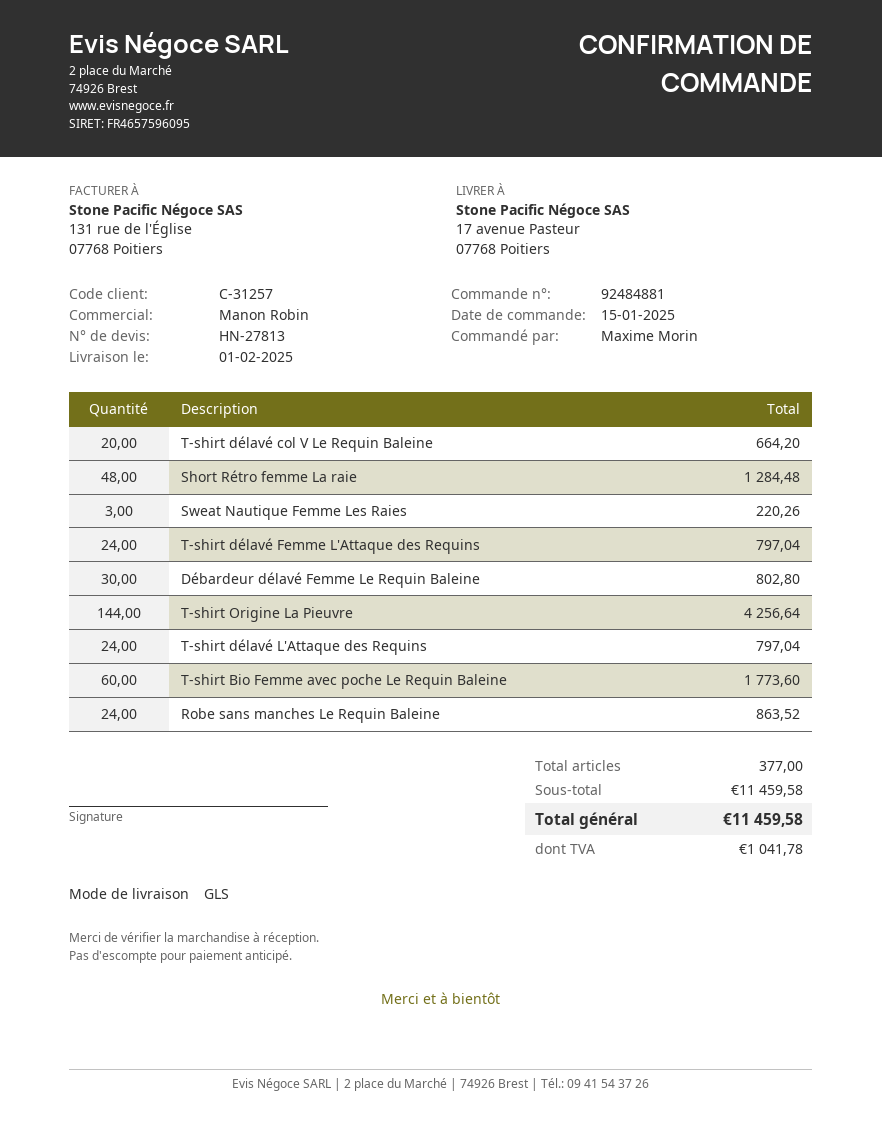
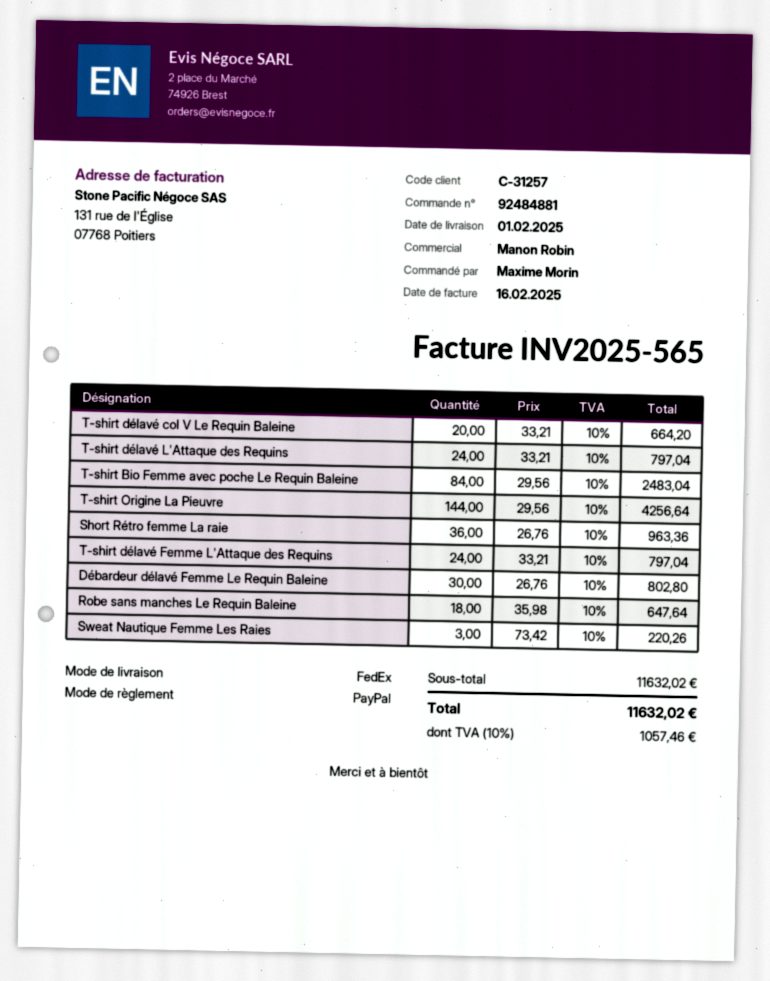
shipping method: GLS -> FedEx
Short Rétro femme La raie: 48 for 1284.48 -> 36 for 963.36
T-shirt Bio Femme avec poche Le Requin Baleine: 60 for 1773.60 -> 84 for 2483.04
Robe sans manches Le Requin Baleine: 24 for 863.52 -> 18 for 647.64
subtotal: 11459.58 -> 11632.02
tax: 1041.78 -> 1057.46
total: 11459.58 -> 11632.02

